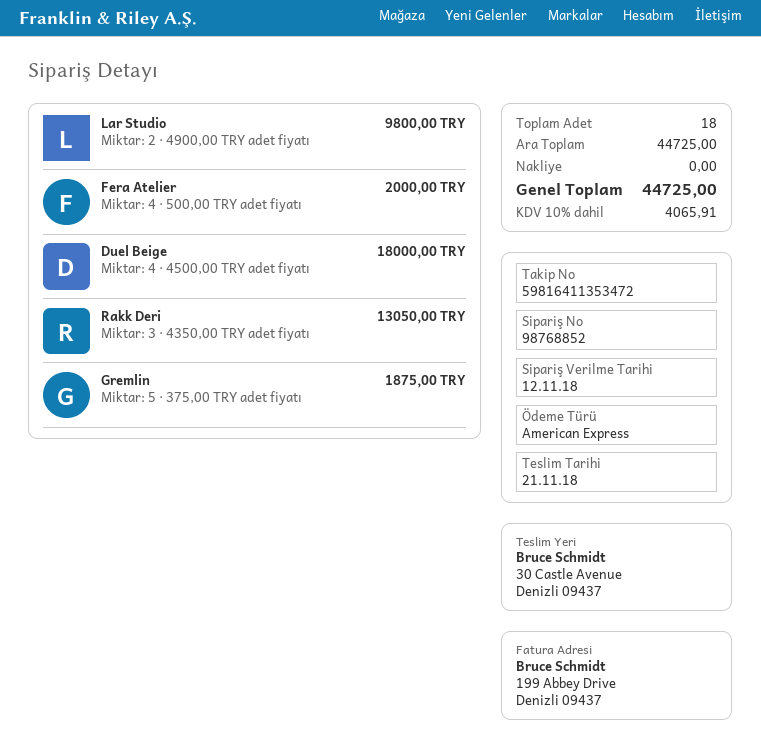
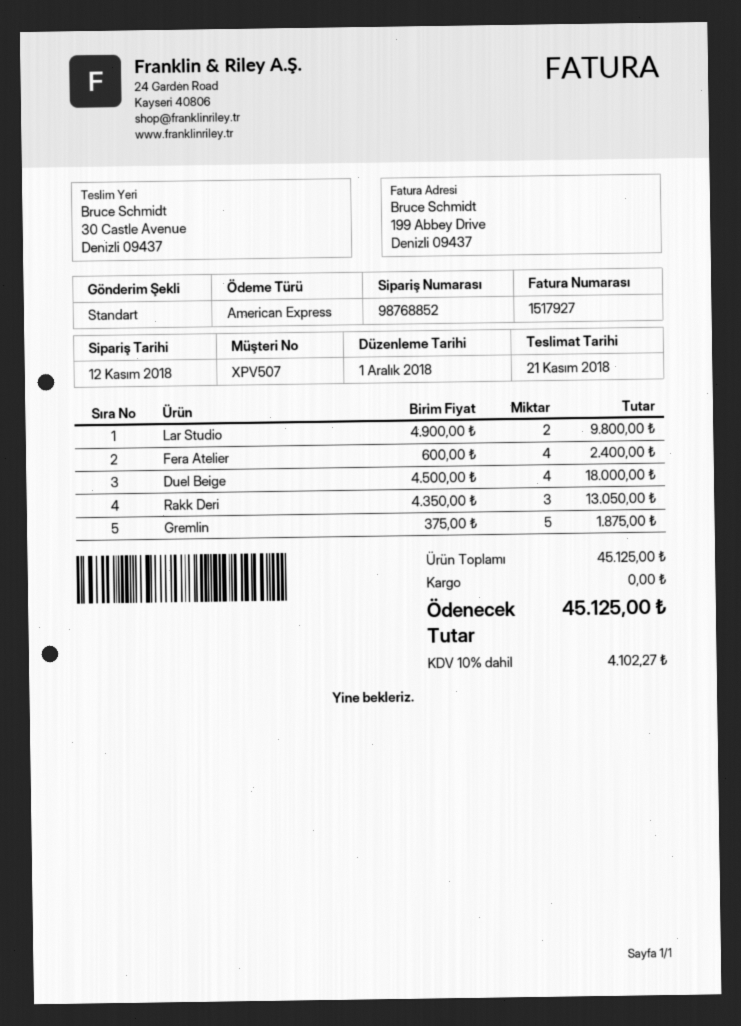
Fera Atelier: 4 x 500.00 = 2000.00 -> 4 x 600.00 = 2400.00
subtotal: 44725.00 -> 45125.00
tax: 10% = 4065.91 -> 10% = 4102.27
total: 44725.00 -> 45125.00

